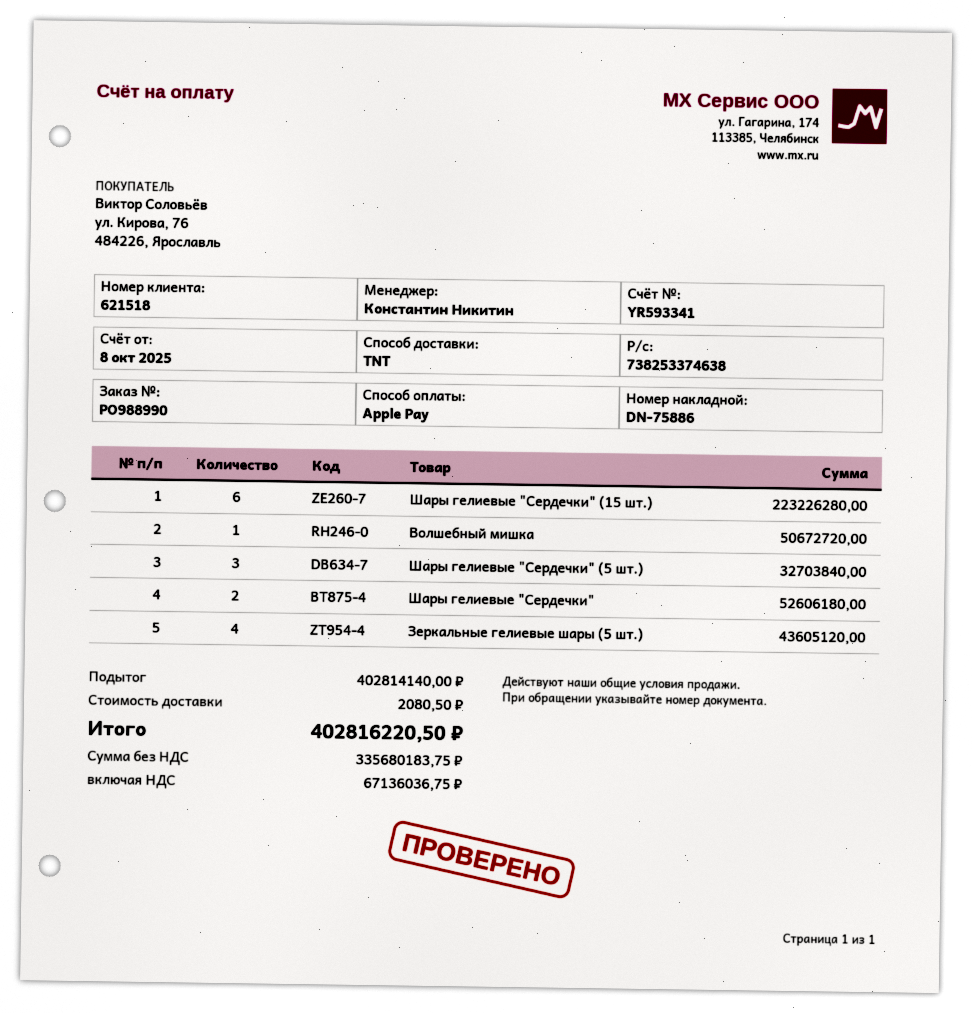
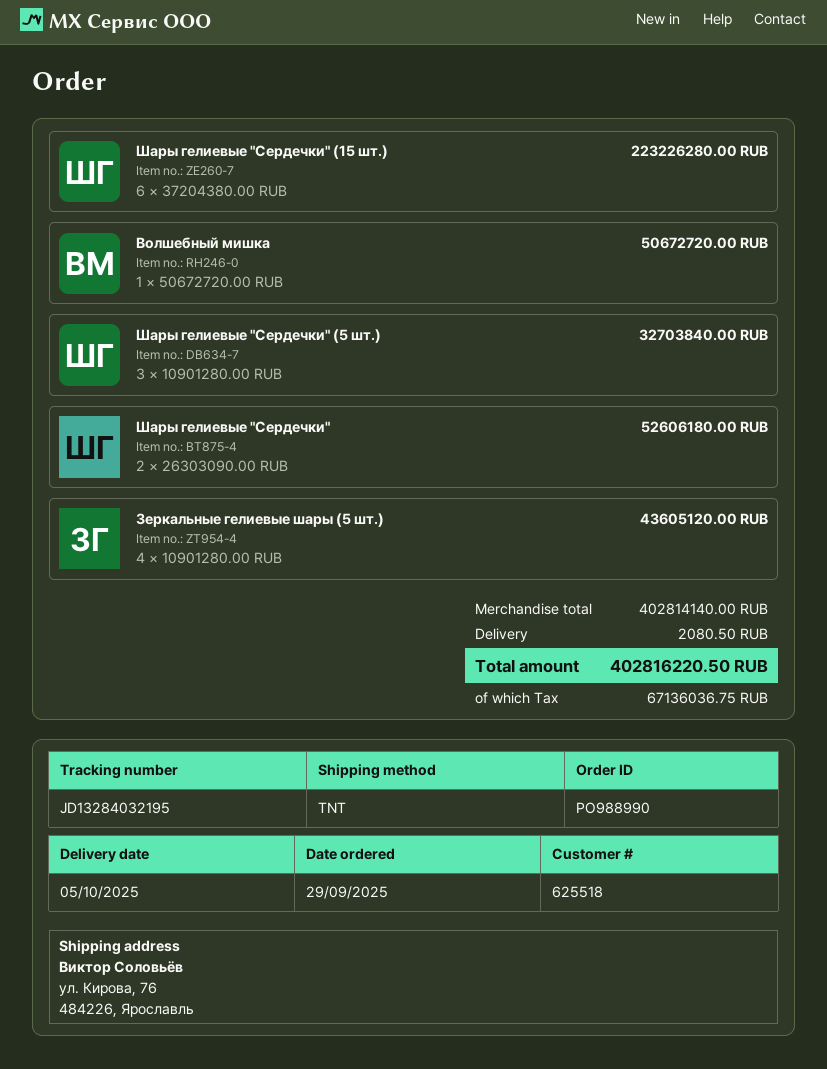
customer number: 621518 -> 625518

